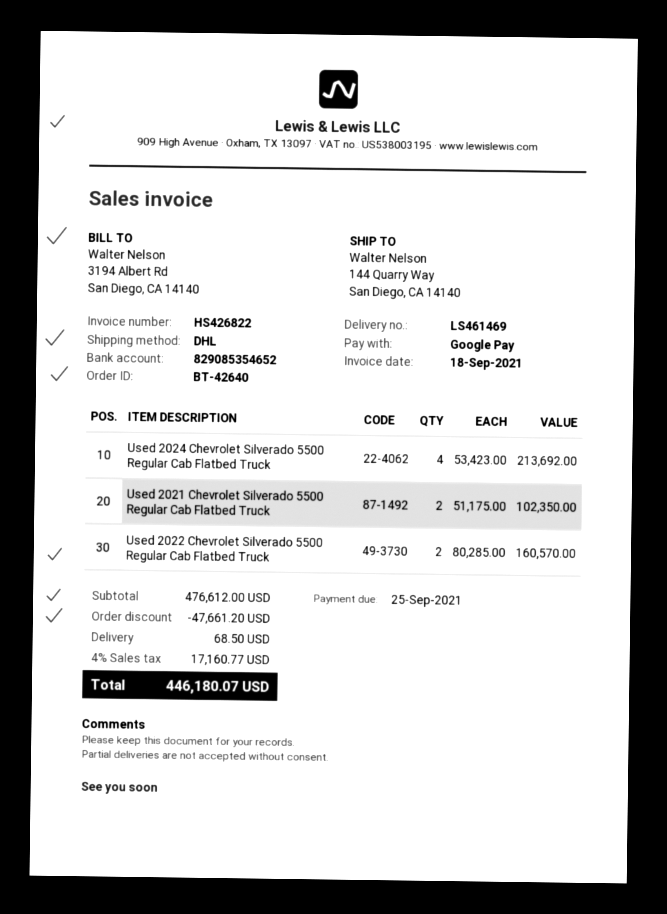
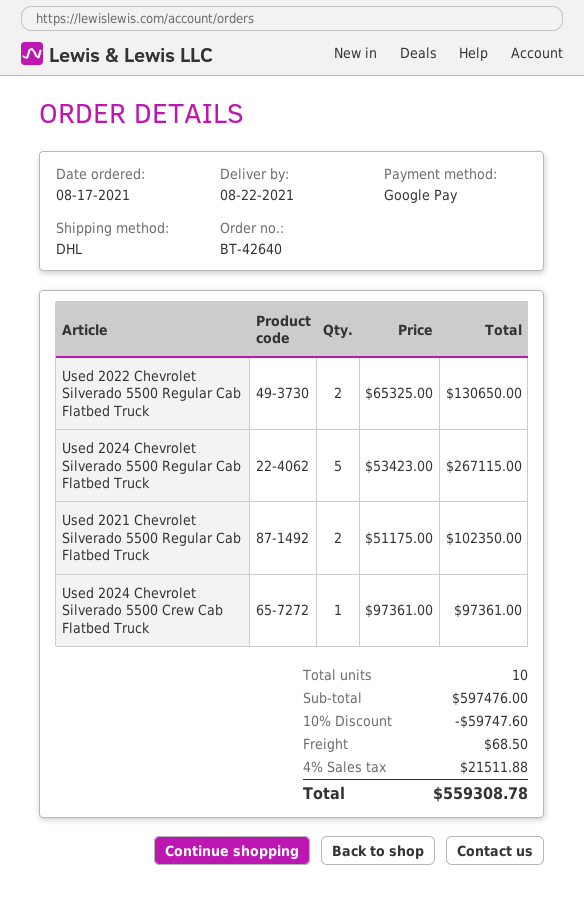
Used 2024 Chevrolet Silverado 5500 Regular Cab Flatbed Truck: 4 x 53423.00 = 213692.00 -> 5 x 53423.00 = 267115.00
Used 2022 Chevrolet Silverado 5500 Regular Cab Flatbed Truck: 2 x 80285.00 = 160570.00 -> 2 x 65325.00 = 130650.00
Used 2024 Chevrolet Silverado 5500 Crew Cab Flatbed Truck: none -> 1 x 97361.00 = 97361.00
subtotal: 476612.00 -> 597476.00
discount: 47661.20 -> 59747.60
tax: 4% = 17160.77 -> 4% = 21511.88
total: 446180.07 -> 559308.78

